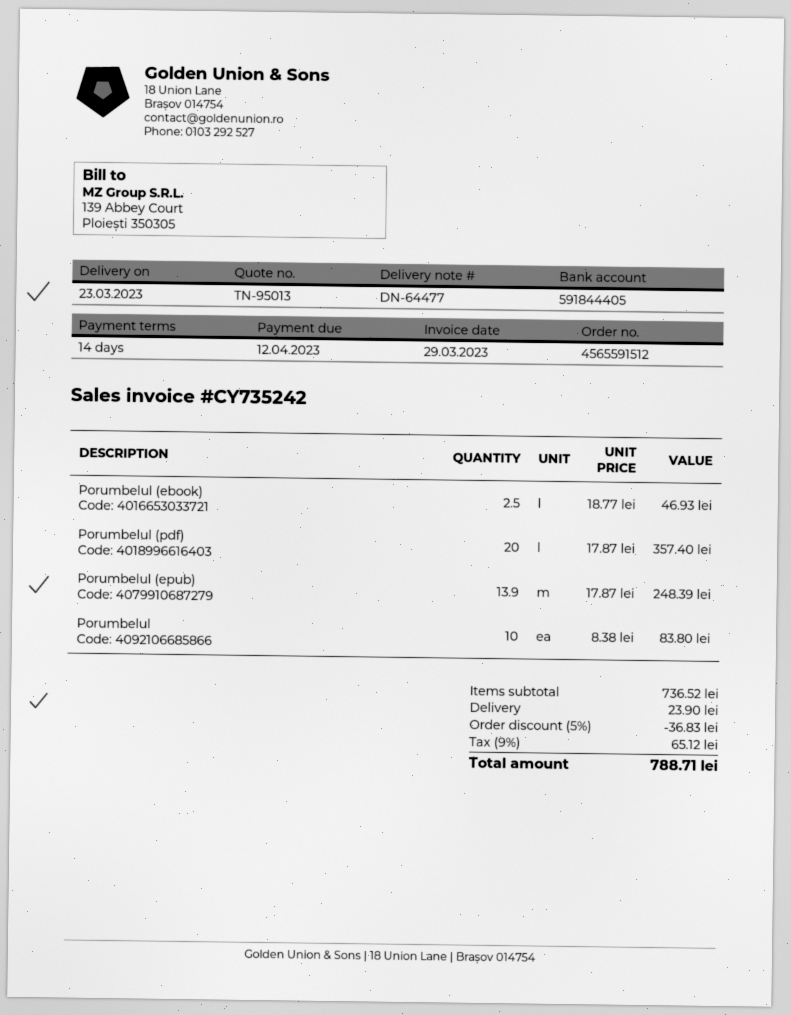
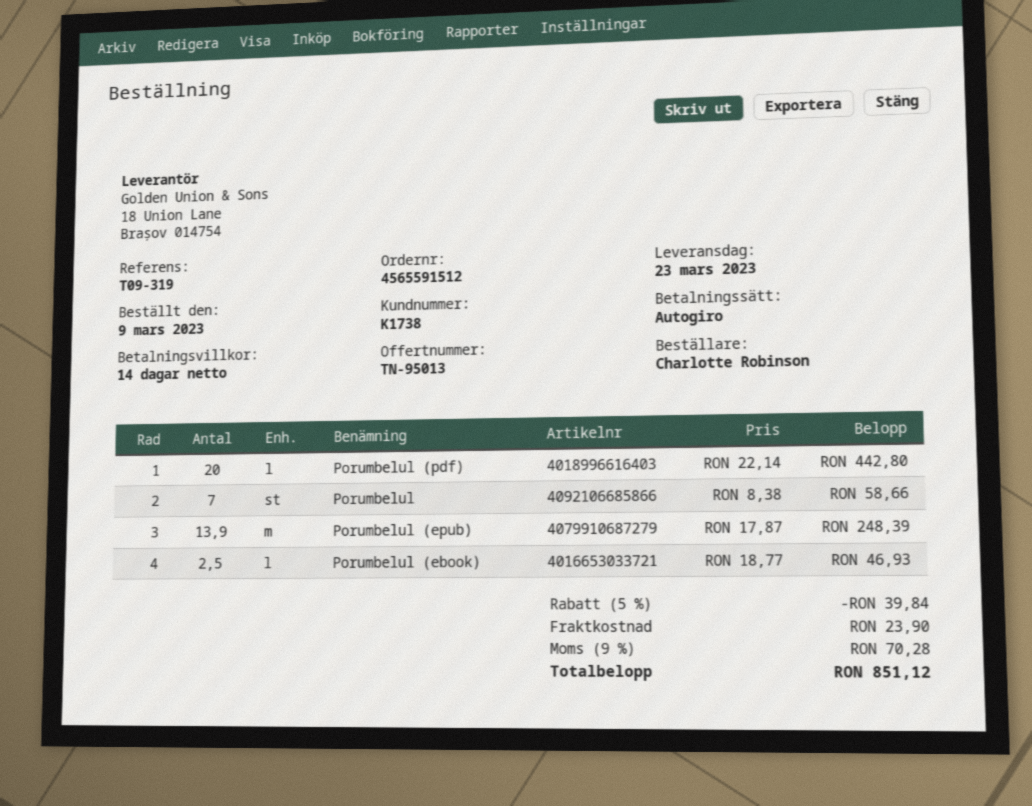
Porumbelul (pdf): 20 x 17.87 = 357.40 -> 20 x 22.14 = 442.80
Porumbelul: 10 x 8.38 = 83.80 -> 7 x 8.38 = 58.66
discount: 5% = 36.83 -> 5% = 39.84
tax: 9% = 65.12 -> 9% = 70.28
total: 788.71 -> 851.12

